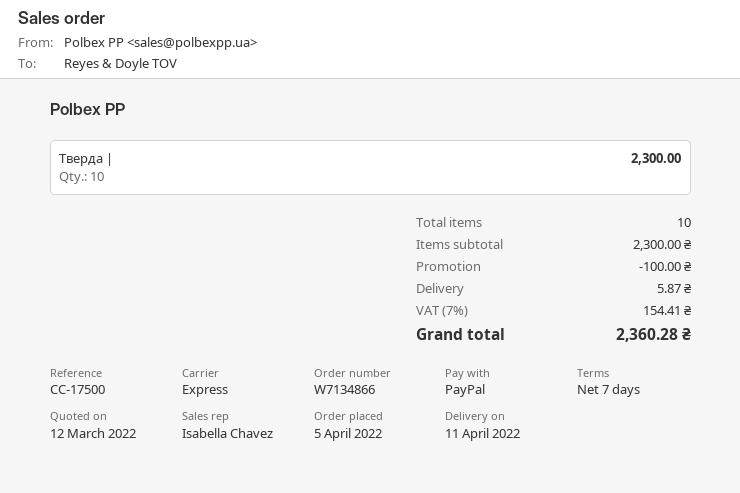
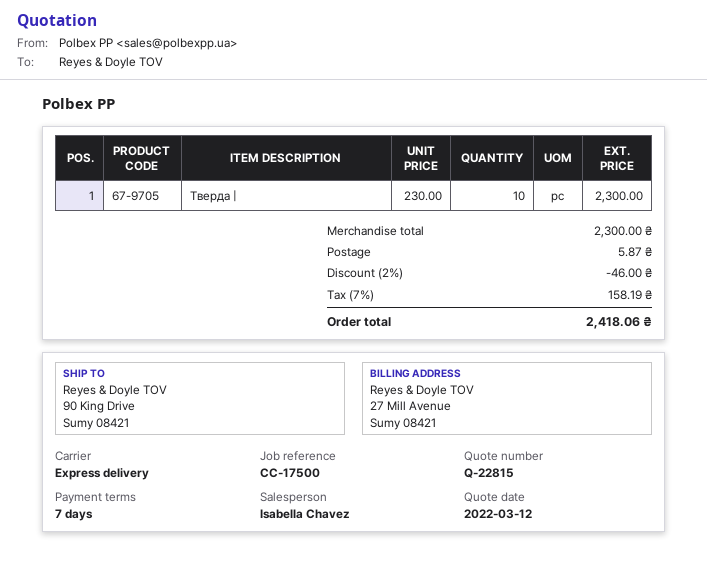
discount: 100.00 -> 46.00
tax: 7% = 154.41 -> 7% = 158.19
total: 2360.28 -> 2418.06

